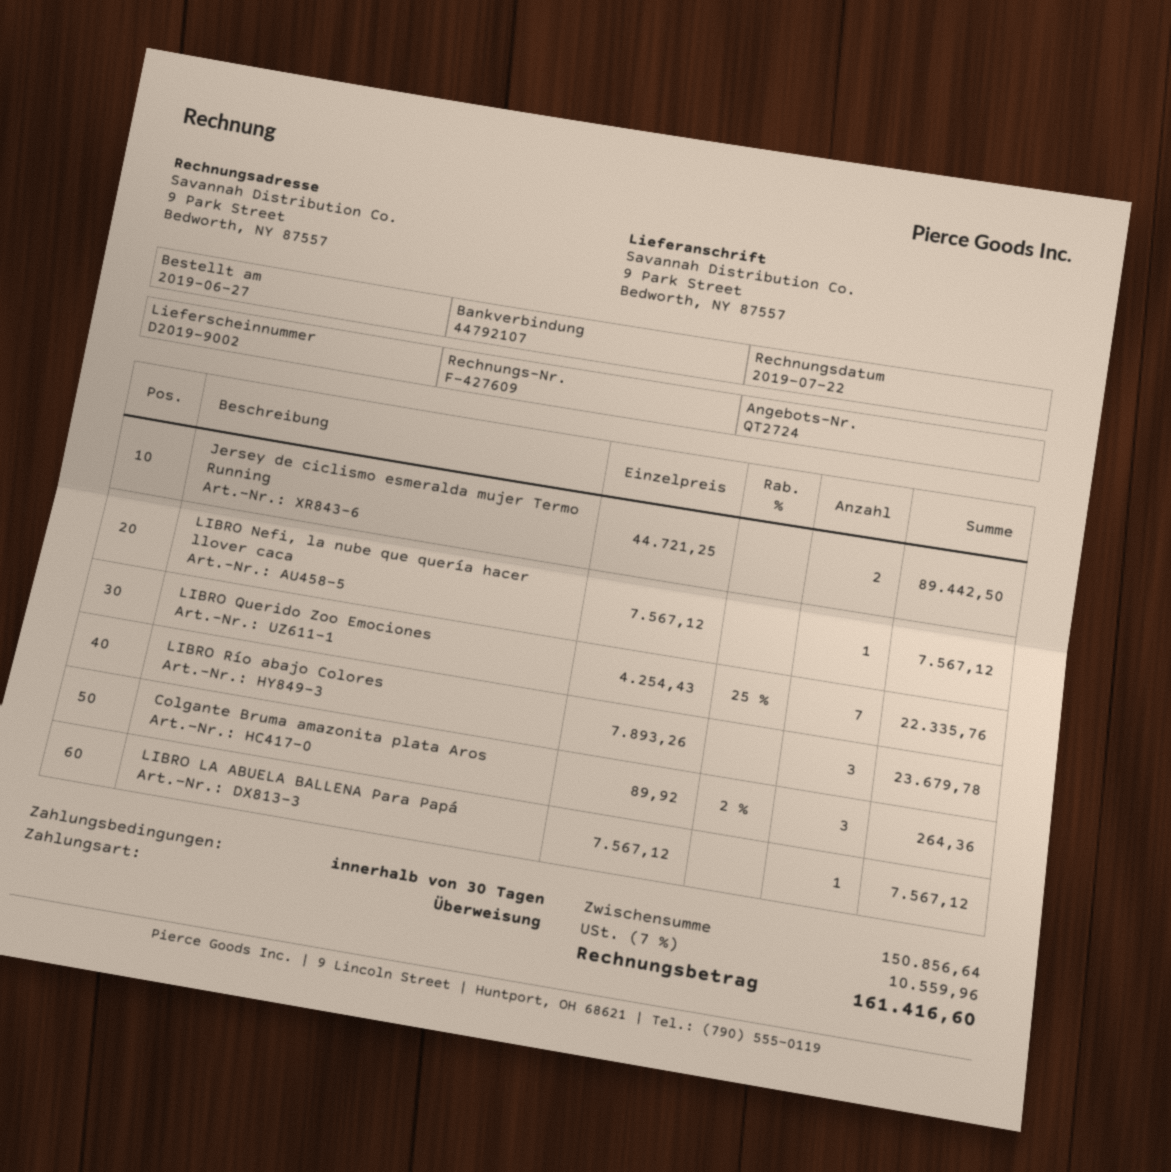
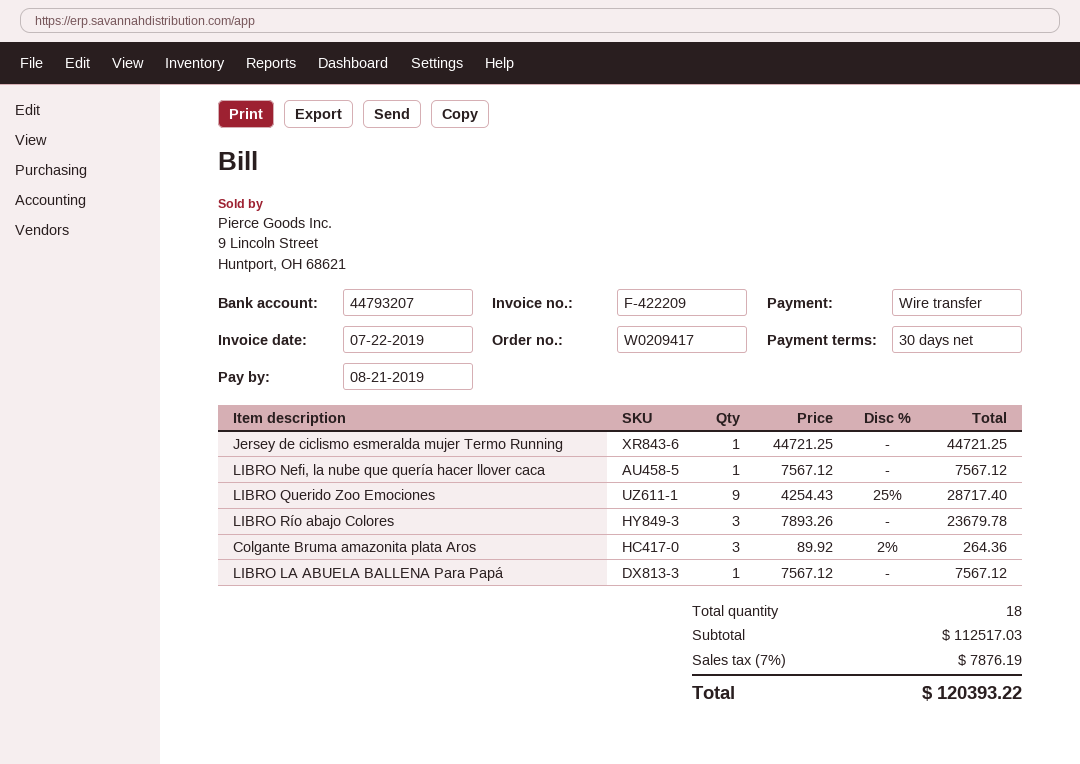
invoice number: F-427609 -> F-422209
bank account: 44792107 -> 44793207
Jersey de ciclismo esmeralda mujer Termo Running: 2 x 44721.25 = 89442.50 -> 1 x 44721.25 = 44721.25
LIBRO Querido Zoo Emociones: 7 x 4254.43 - 25% = 22335.76 -> 9 x 4254.43 - 25% = 28717.40
subtotal: 150856.64 -> 112517.03
tax: 7% = 10559.96 -> 7% = 7876.19
total: 161416.60 -> 120393.22

